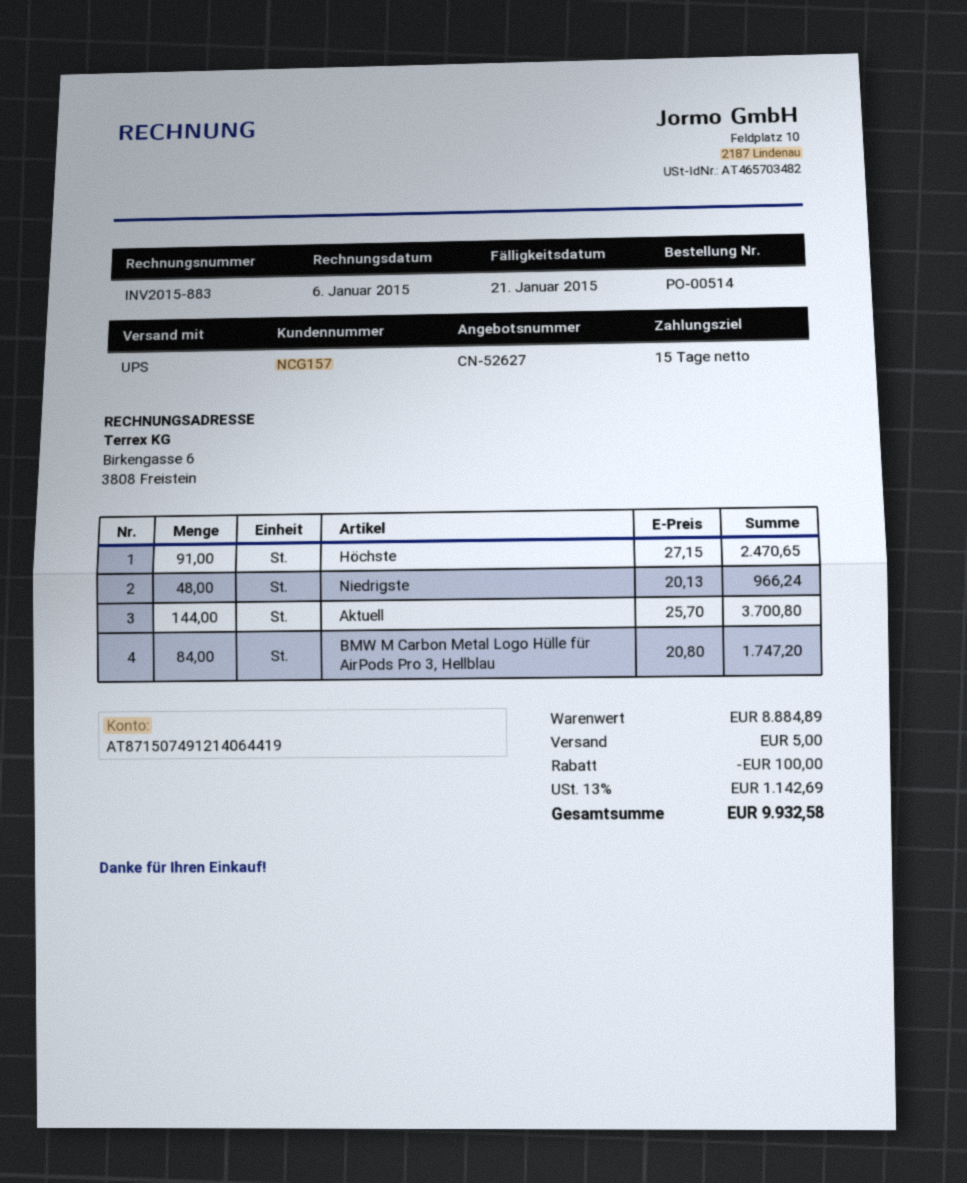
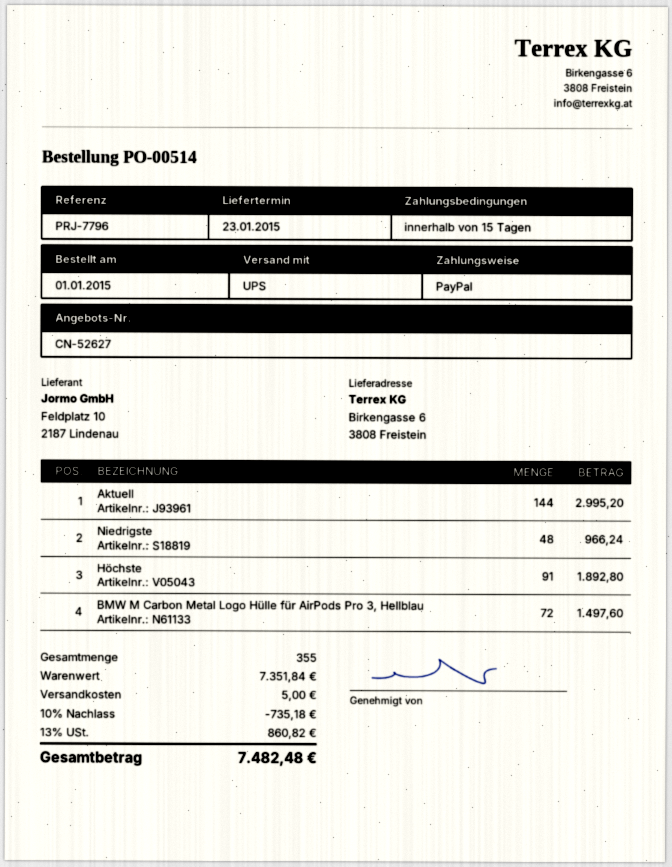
Höchste: 91 for 2470.65 -> 91 for 1892.80
Aktuell: 144 for 3700.80 -> 144 for 2995.20
BMW M Carbon Metal Logo Hülle für AirPods Pro 3, Hellblau: 84 for 1747.20 -> 72 for 1497.60
subtotal: 8884.89 -> 7351.84
discount: 100.00 -> 735.18
tax: 13% = 1142.69 -> 13% = 860.82
total: 9932.58 -> 7482.48

